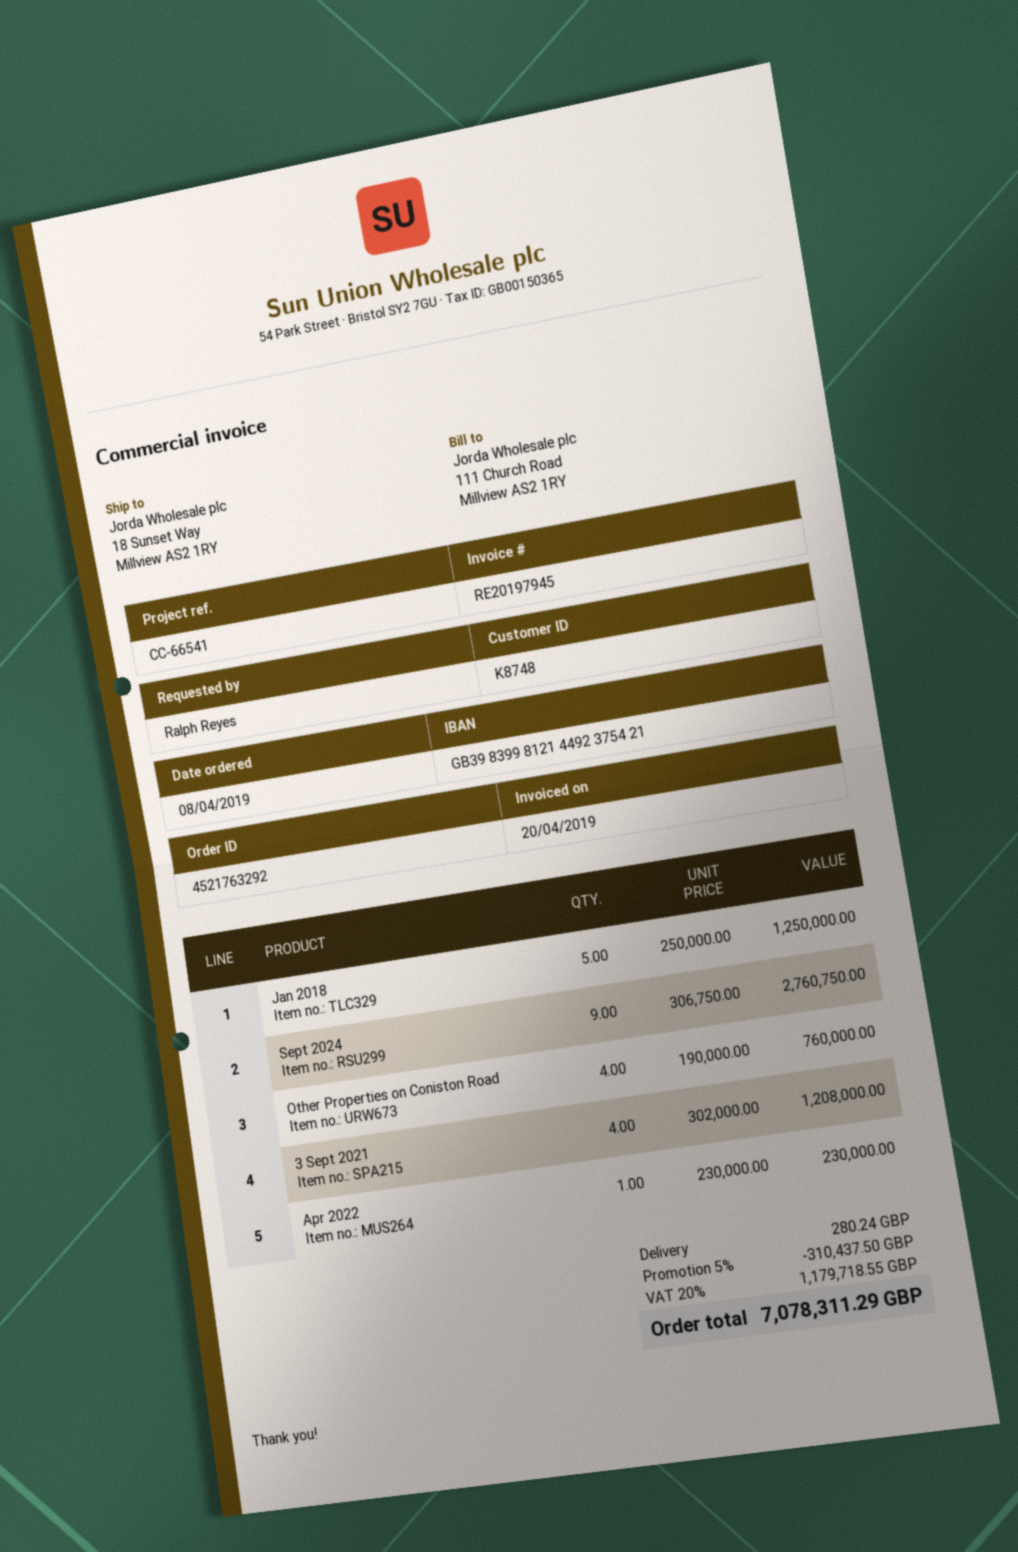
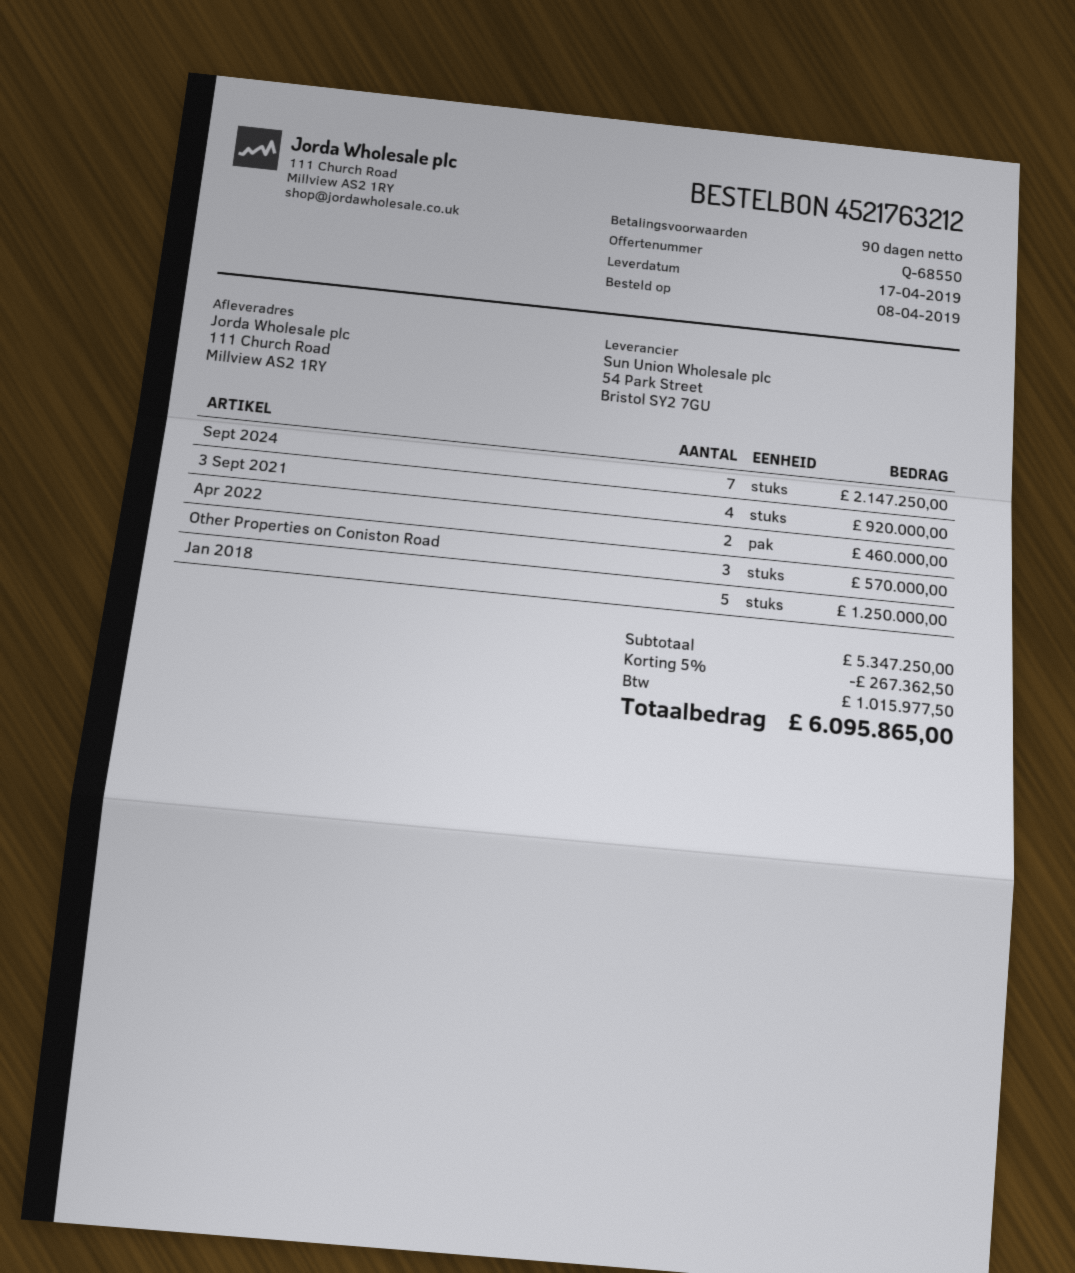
order number: 4521763292 -> 4521763212
ship to: 18 Sunset Way, Millview AS2 1RY -> 111 Church Road, Millview AS2 1RY
Sept 2024: 9 for 2760750.00 -> 7 for 2147250.00
Other Properties on Coniston Road: 4 for 760000.00 -> 3 for 570000.00
3 Sept 2021: 4 for 1208000.00 -> 4 for 920000.00
Apr 2022: 1 for 230000.00 -> 2 for 460000.00
discount: 5% = 310437.50 -> 5% = 267362.50
shipping: 280.24 -> none
tax: 1179718.55 -> 1015977.50
total: 7078311.29 -> 6095865.00

